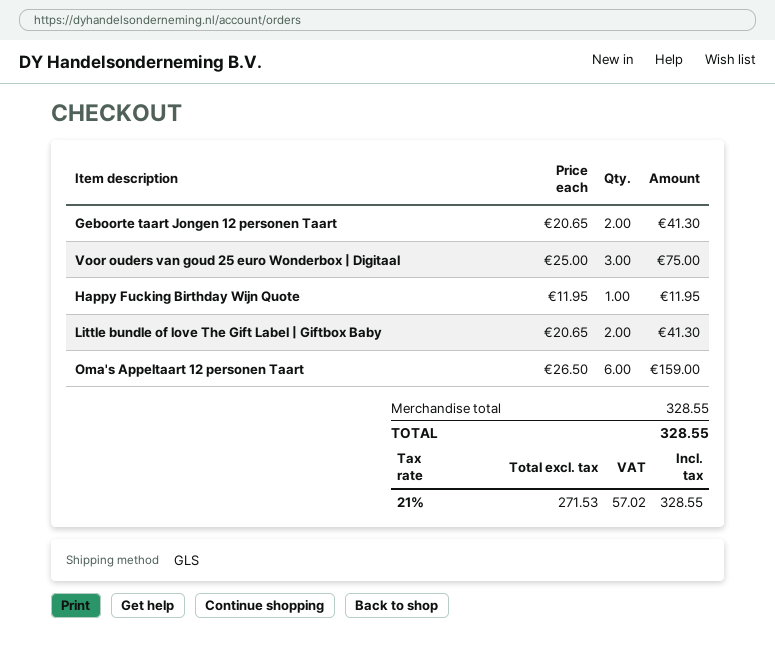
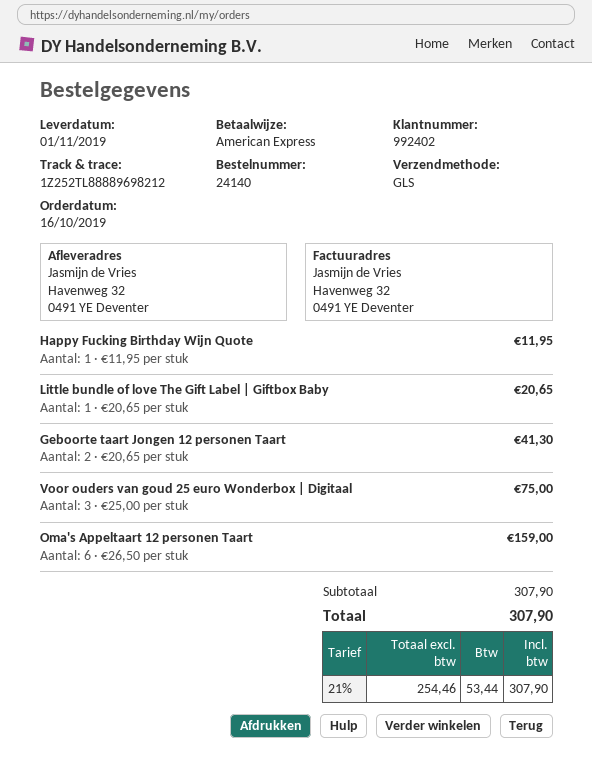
Little bundle of love The Gift Label | Giftbox Baby: 2 x 20.65 = 41.30 -> 1 x 20.65 = 20.65
subtotal: 328.55 -> 307.90
net: 271.53 -> 254.46
tax: 21% = 57.02 -> 21% = 53.44
total: 328.55 -> 307.90

